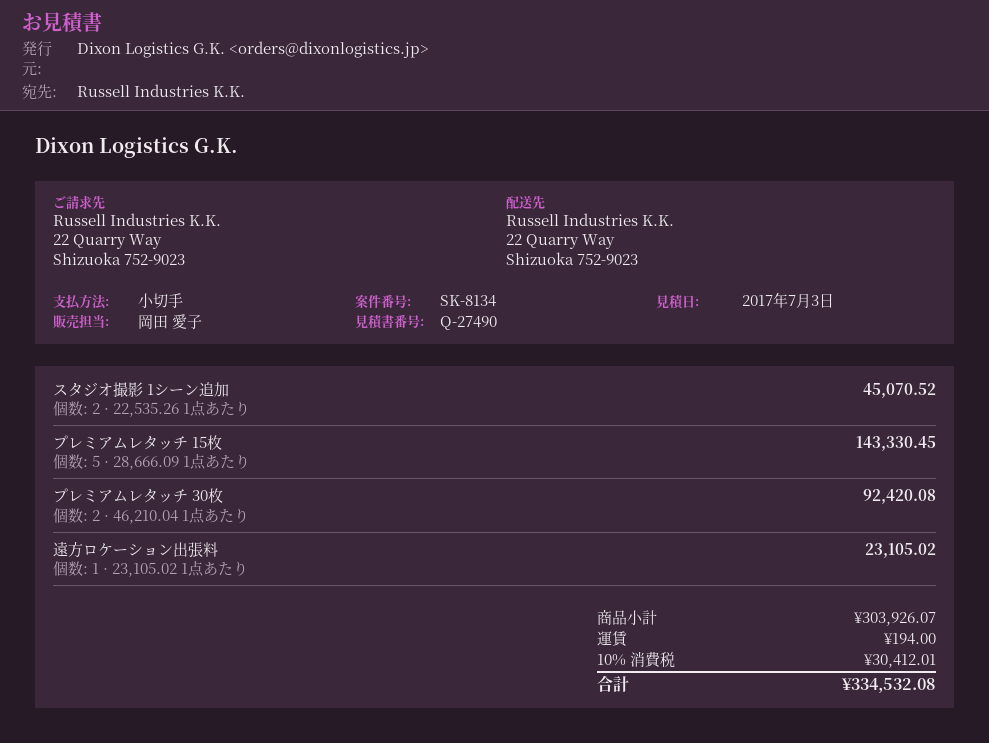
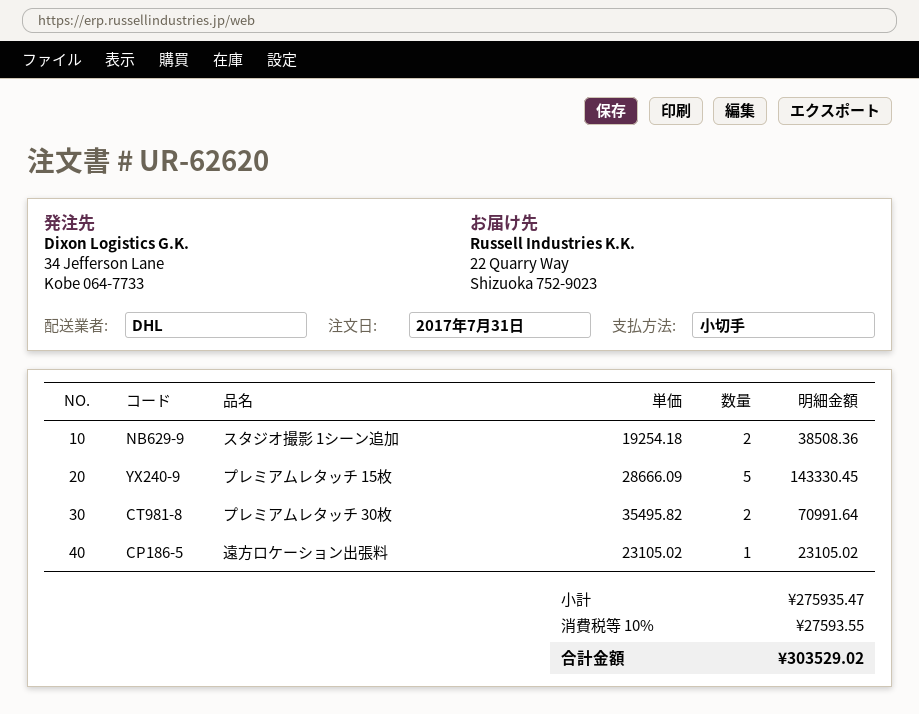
スタジオ撮影 1シーン追加: 2 x 22535.26 = 45070.52 -> 2 x 19254.18 = 38508.36
プレミアムレタッチ 30枚: 2 x 46210.04 = 92420.08 -> 2 x 35495.82 = 70991.64
subtotal: 303926.07 -> 275935.47
shipping: 194.00 -> none
tax: 10% = 30412.01 -> 10% = 27593.55
total: 334532.08 -> 303529.02

